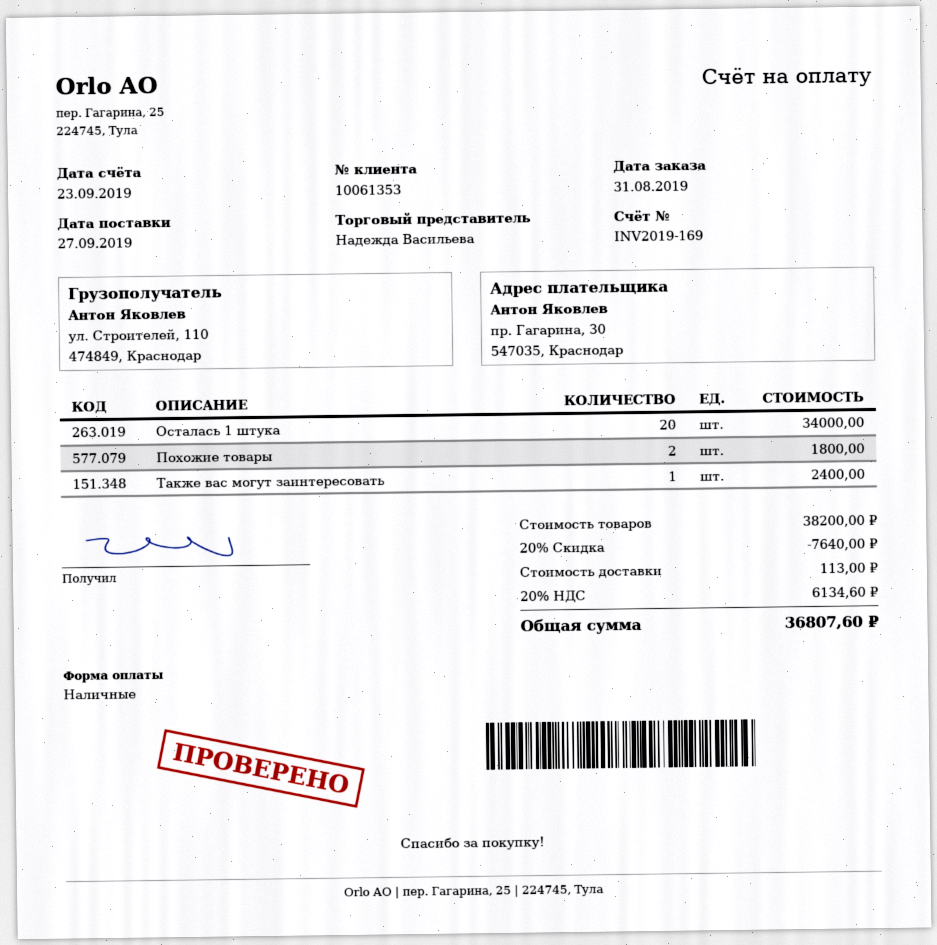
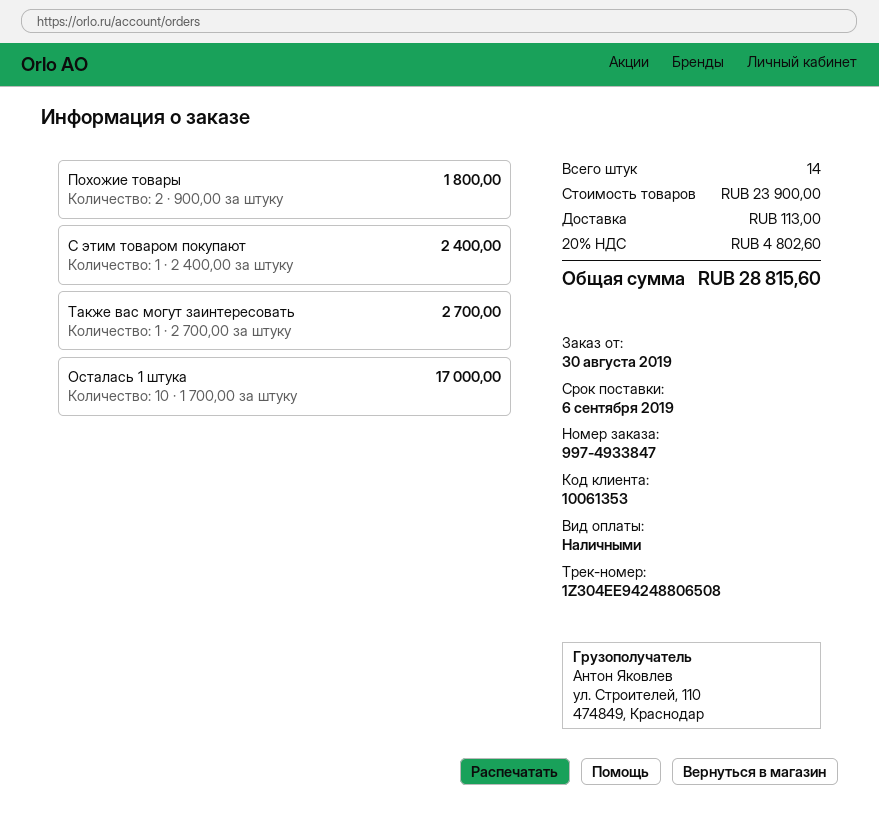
order date: 2019-08-31 -> 2019-08-30
delivery date: 2019-09-27 -> 2019-09-06
Осталась 1 штука: 20 for 34000.00 -> 10 for 17000.00
Также вас могут заинтересовать: 1 for 2400.00 -> 1 for 2700.00
С этим товаром покупают: none -> 1 for 2400.00
subtotal: 38200.00 -> 23900.00
discount: 20% = 7640.00 -> none
tax: 20% = 6134.60 -> 20% = 4802.60
total: 36807.60 -> 28815.60

